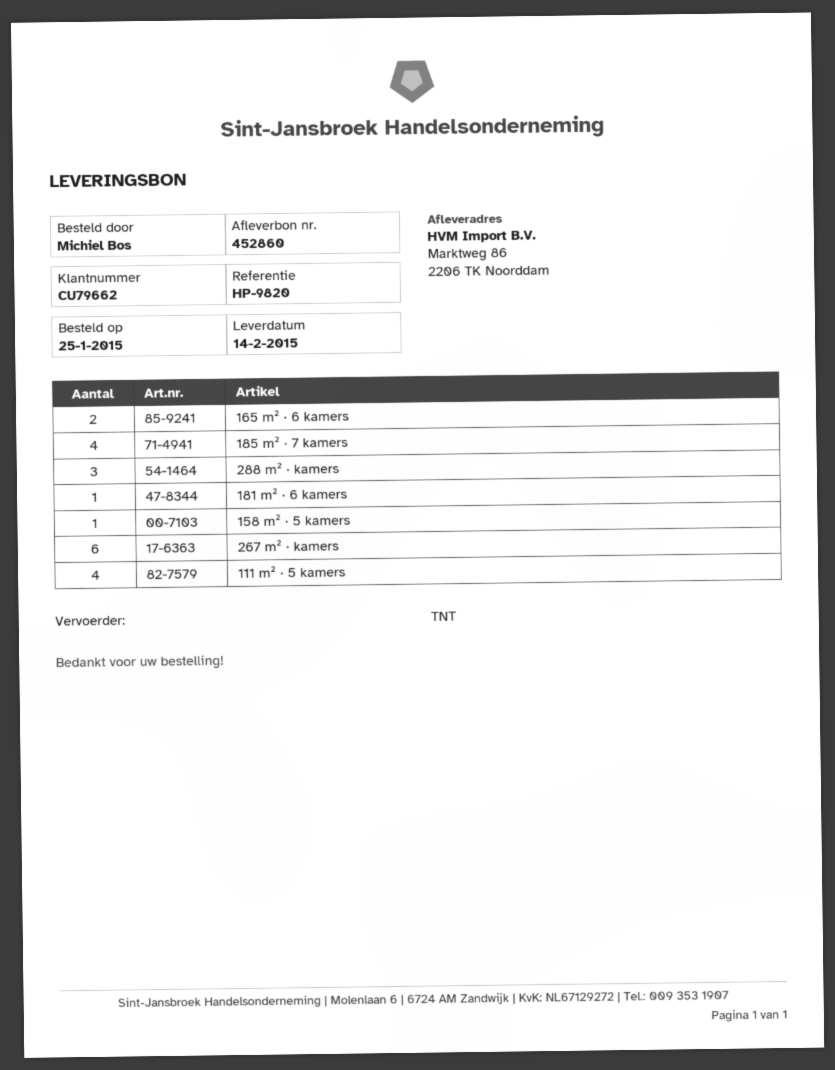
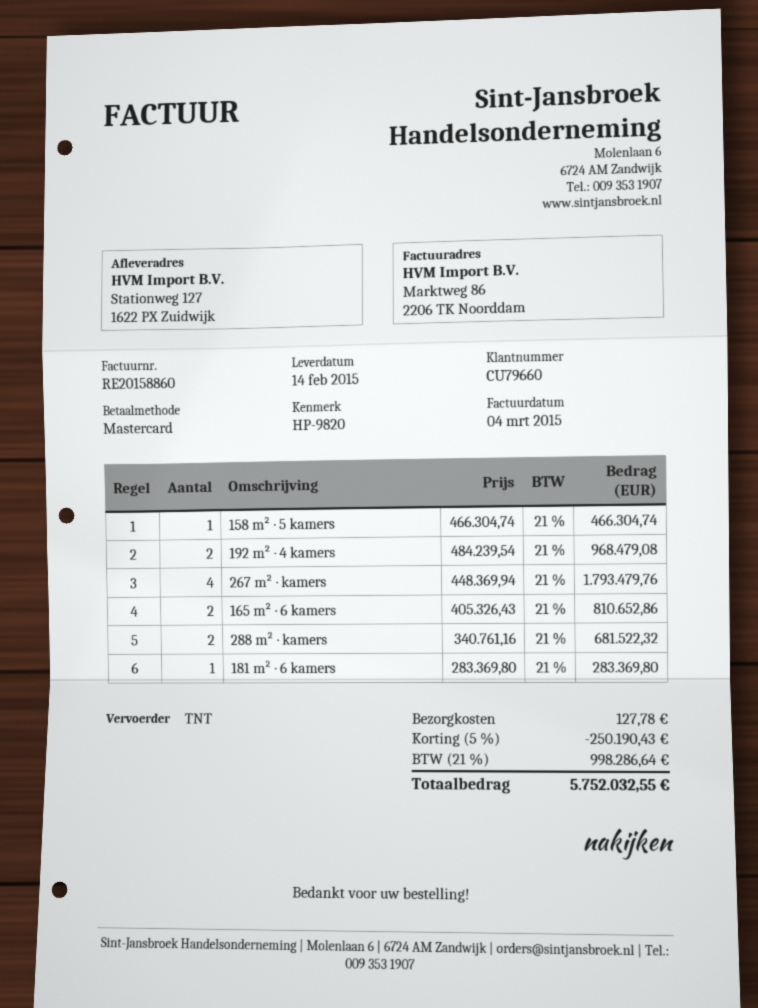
customer number: CU79662 -> CU79660
ship to: Marktweg 86, 2206 TK Noorddam -> Stationweg 127, 1622 PX Zuidwijk
185 m² · 7 kamers: 4 -> none
288 m² · kamers: 3 -> 2
267 m² · kamers: 6 -> 4
111 m² · 5 kamers: 4 -> none
192 m² · 4 kamers: none -> 2

